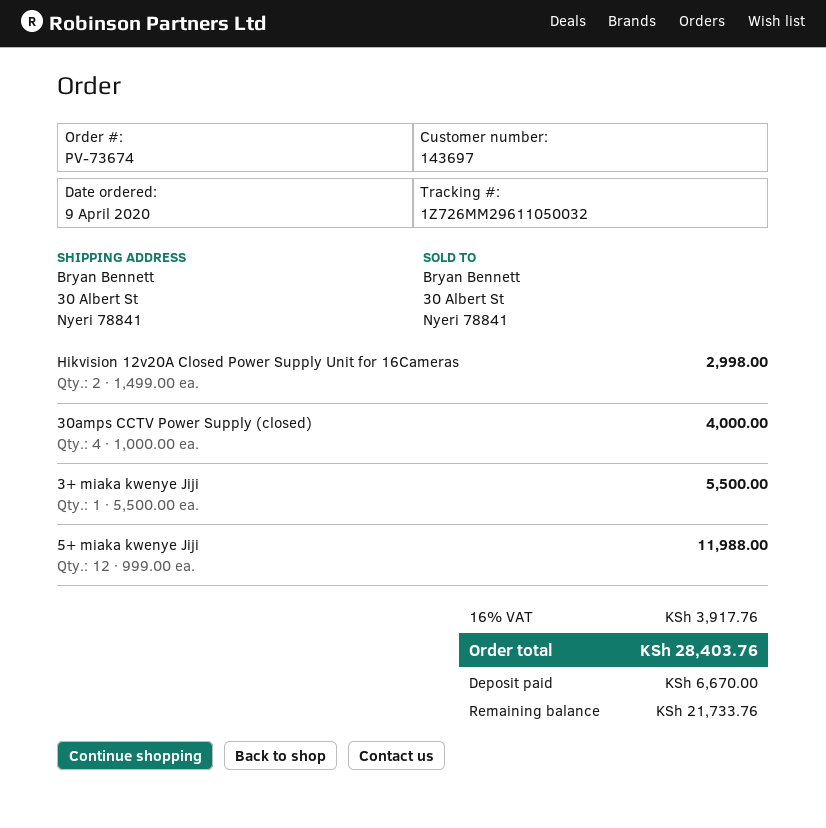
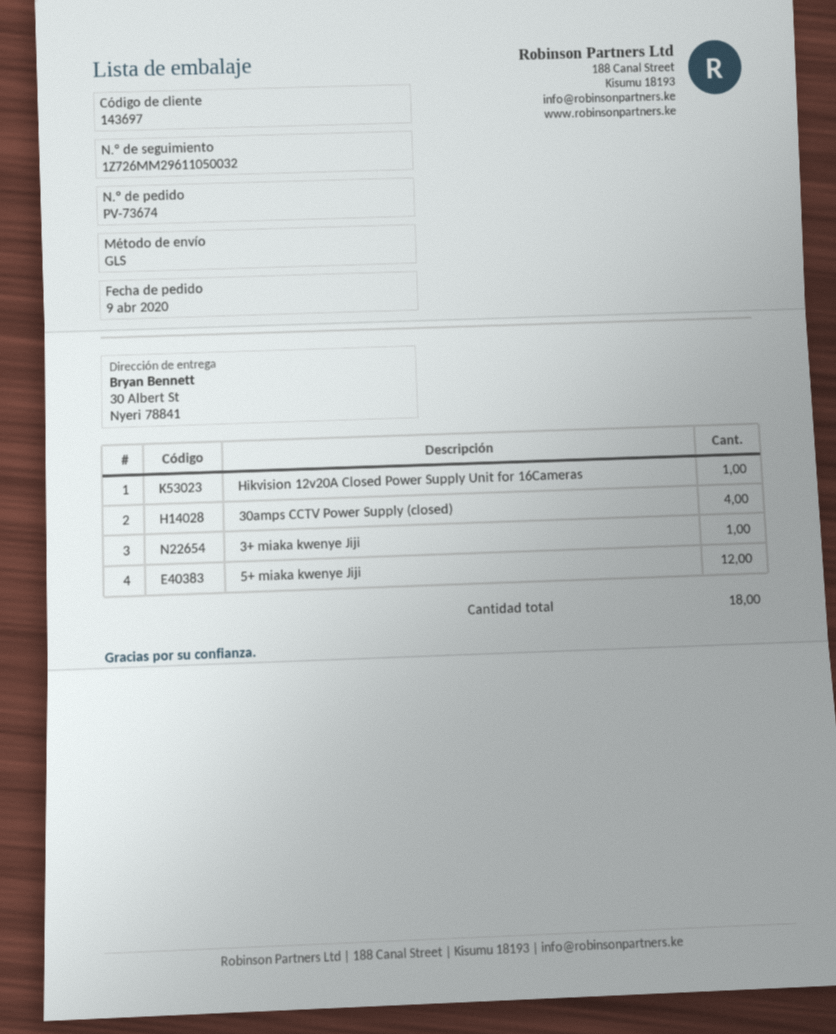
Hikvision 12v20A Closed Power Supply Unit for 16Cameras: 2 -> 1

